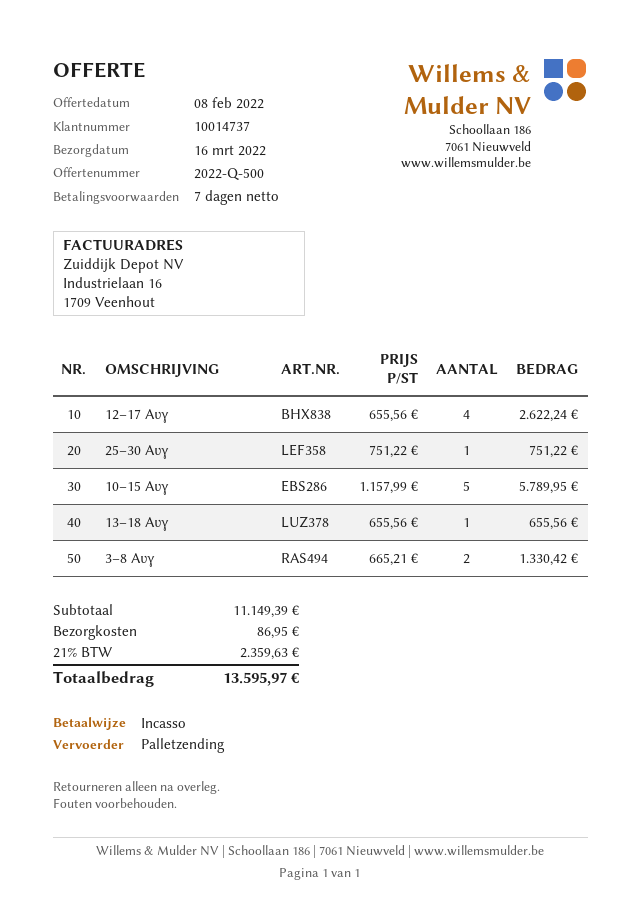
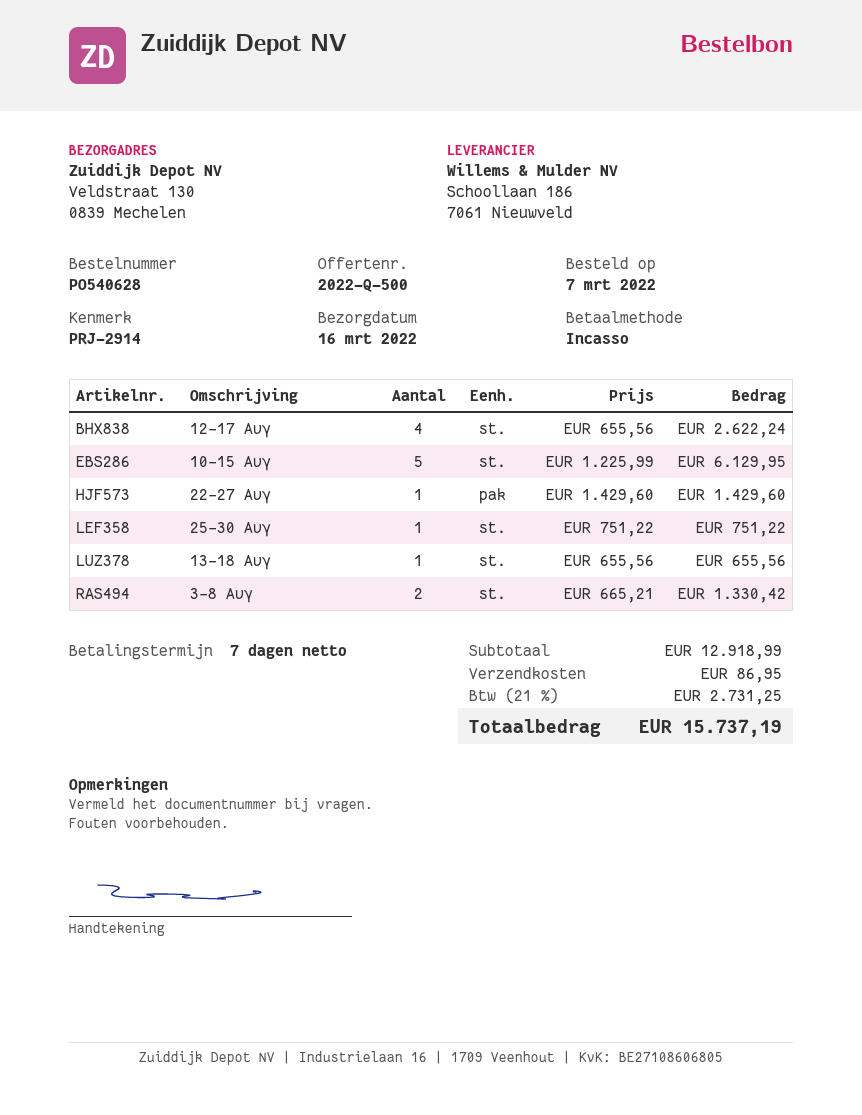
10–15 Αυγ: 5 x 1157.99 = 5789.95 -> 5 x 1225.99 = 6129.95
22–27 Αυγ: none -> 1 x 1429.60 = 1429.60
subtotal: 11149.39 -> 12918.99
tax: 21% = 2359.63 -> 21% = 2731.25
total: 13595.97 -> 15737.19

